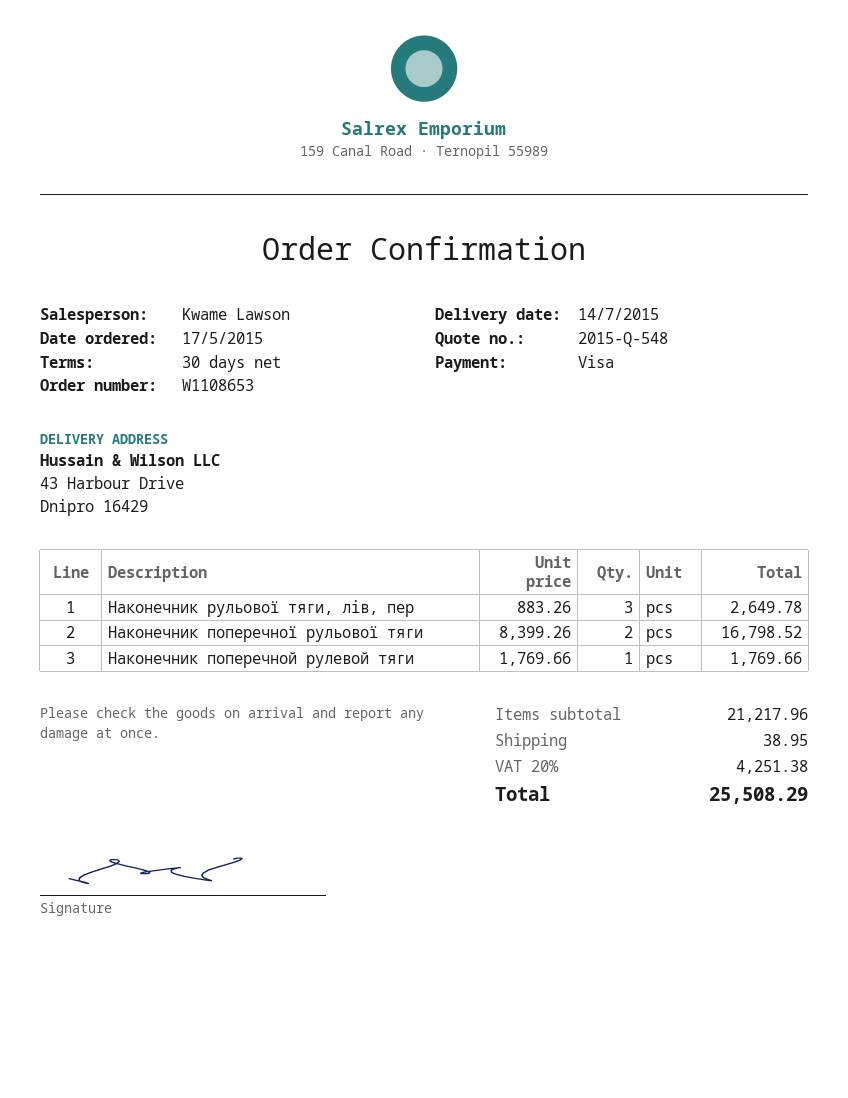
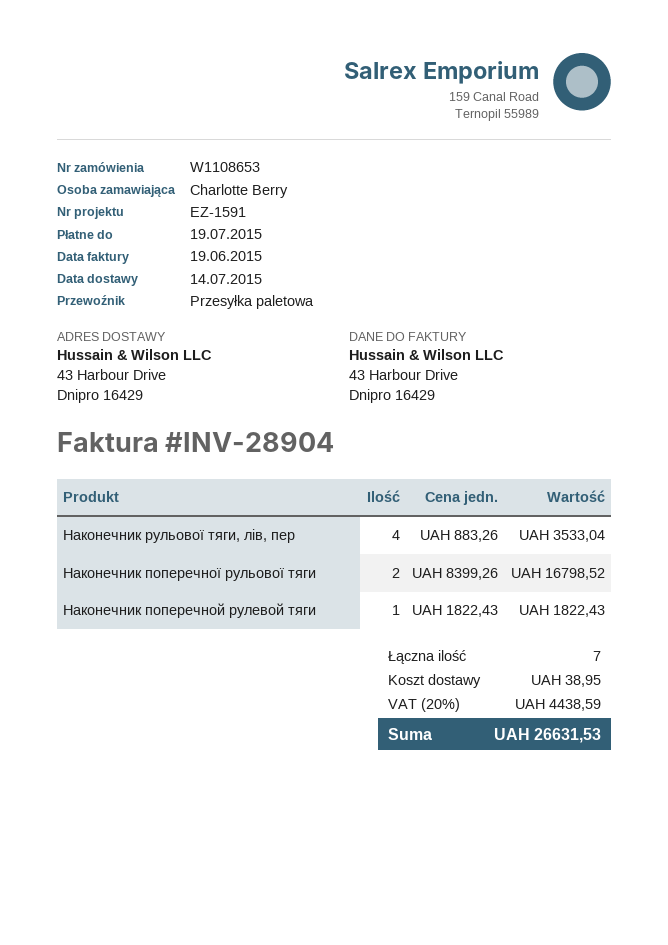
Наконечник рульової тяги, лiв, пер: 3 x 883.26 = 2649.78 -> 4 x 883.26 = 3533.04
Наконечник поперечной рулевой тяги: 1 x 1769.66 = 1769.66 -> 1 x 1822.43 = 1822.43
tax: 20% = 4251.38 -> 20% = 4438.59
total: 25508.29 -> 26631.53

